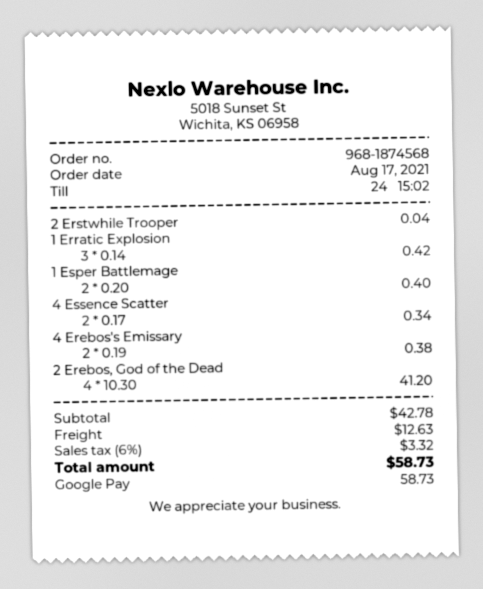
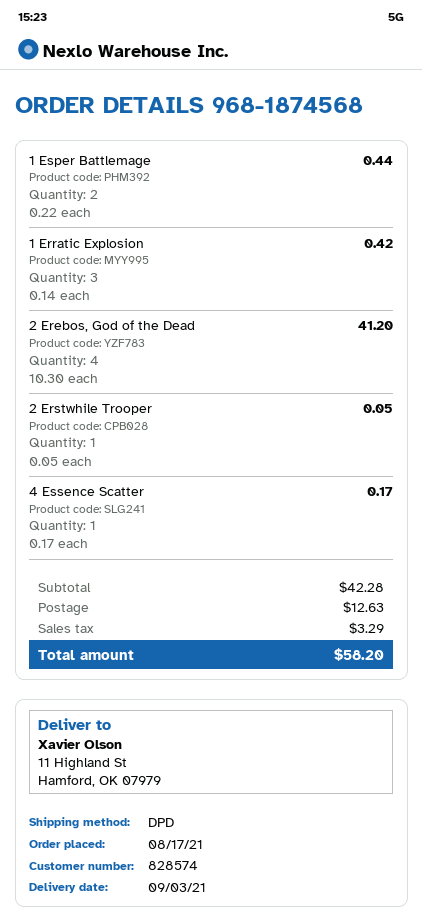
2 Erstwhile Trooper: 1 x 0.04 = 0.04 -> 1 x 0.05 = 0.05
1 Esper Battlemage: 2 x 0.20 = 0.40 -> 2 x 0.22 = 0.44
4 Essence Scatter: 2 x 0.17 = 0.34 -> 1 x 0.17 = 0.17
4 Erebos's Emissary: 2 x 0.19 = 0.38 -> none
subtotal: 42.78 -> 42.28
tax: 3.32 -> 3.29
total: 58.73 -> 58.20

